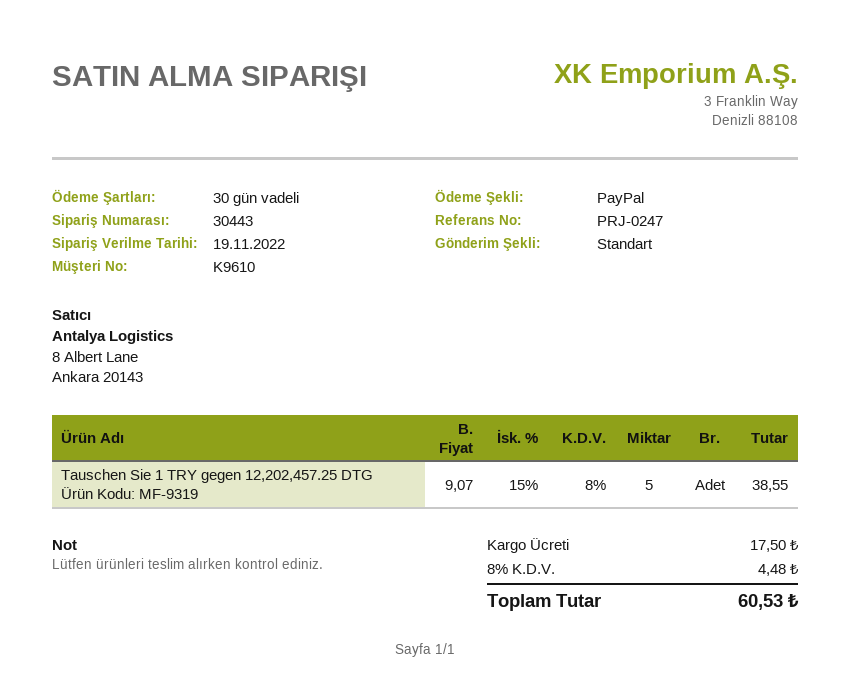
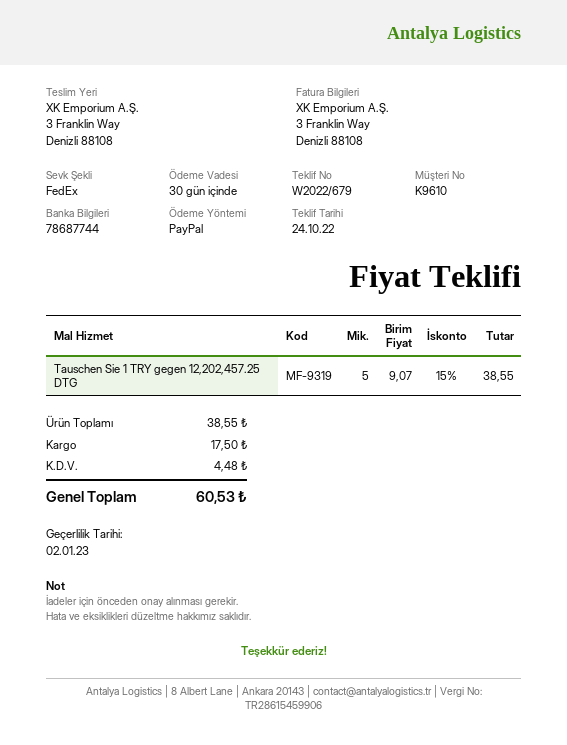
shipping method: standard -> FedEx

